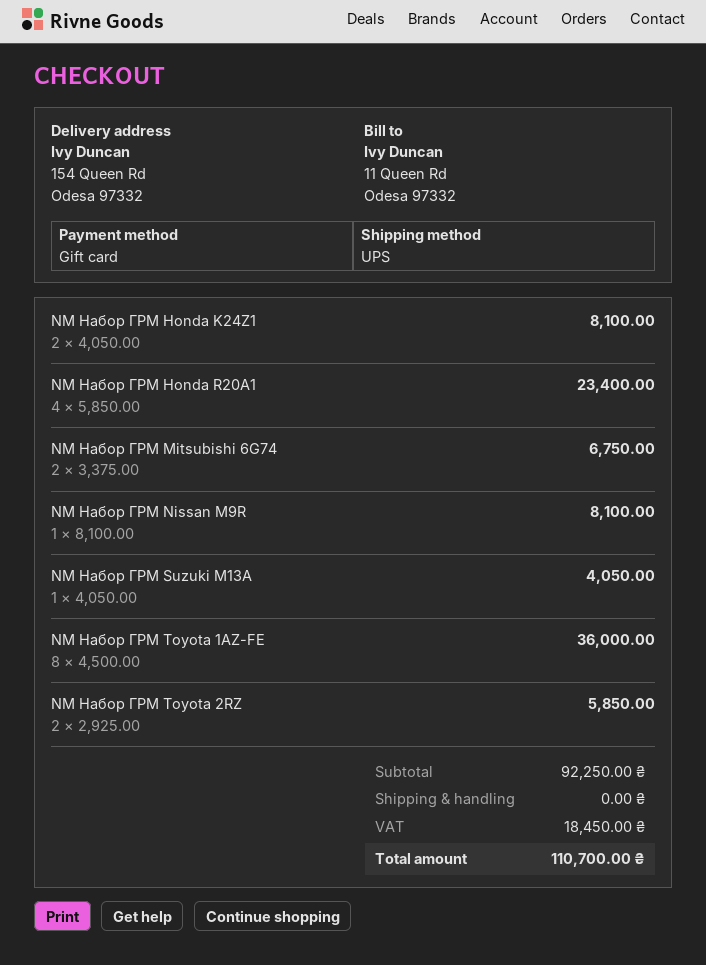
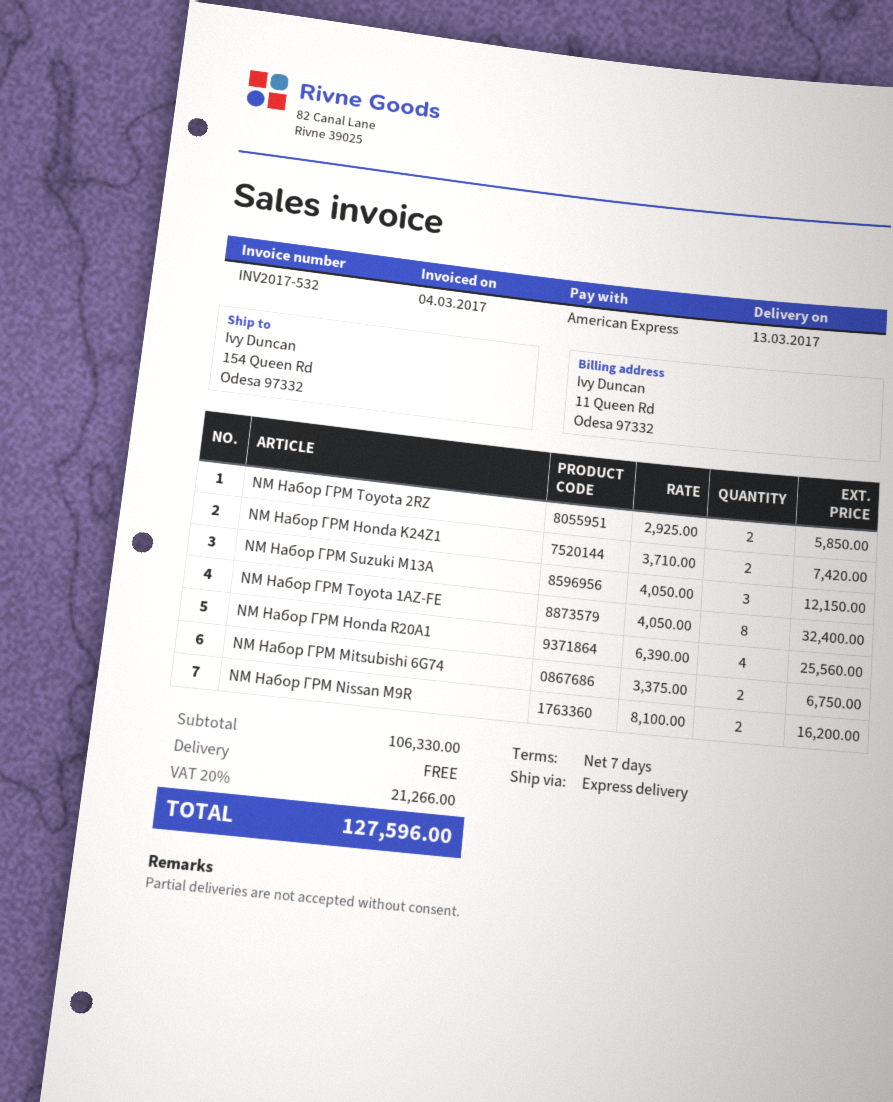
payment method: gift card -> American Express
shipping method: UPS -> express
NM Набор ГРМ Honda K24Z1: 2 x 4050.00 = 8100.00 -> 2 x 3710.00 = 7420.00
NM Набор ГРМ Honda R20A1: 4 x 5850.00 = 23400.00 -> 4 x 6390.00 = 25560.00
NM Набор ГРМ Nissan M9R: 1 x 8100.00 = 8100.00 -> 2 x 8100.00 = 16200.00
NM Набор ГРМ Suzuki M13A: 1 x 4050.00 = 4050.00 -> 3 x 4050.00 = 12150.00
NM Набор ГРМ Toyota 1AZ-FE: 8 x 4500.00 = 36000.00 -> 8 x 4050.00 = 32400.00
subtotal: 92250.00 -> 106330.00
tax: 18450.00 -> 21266.00
total: 110700.00 -> 127596.00

